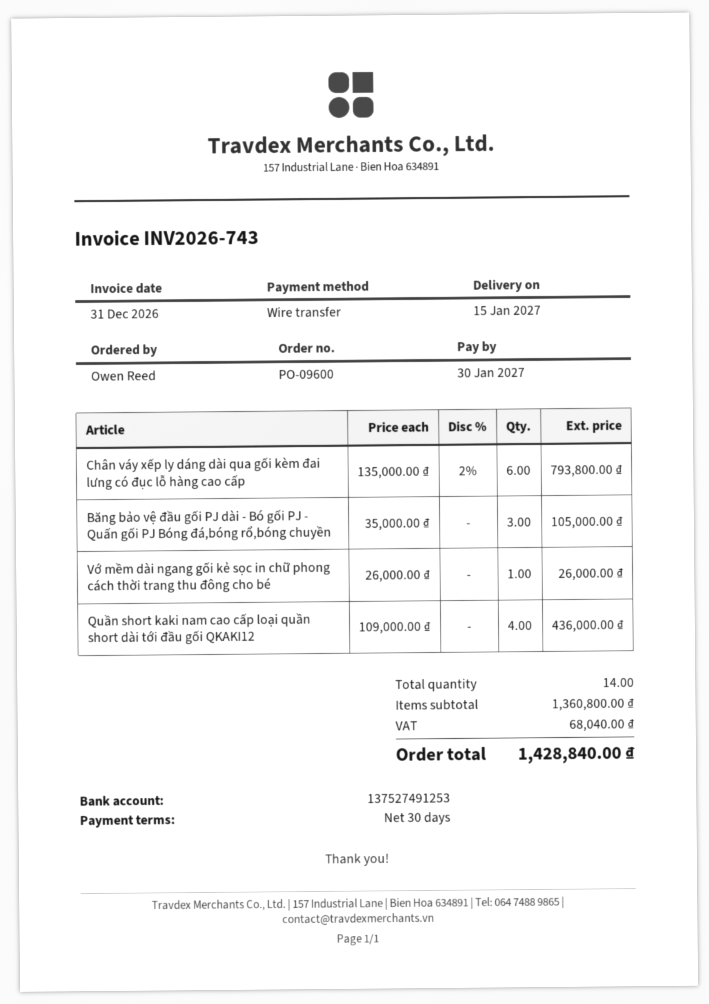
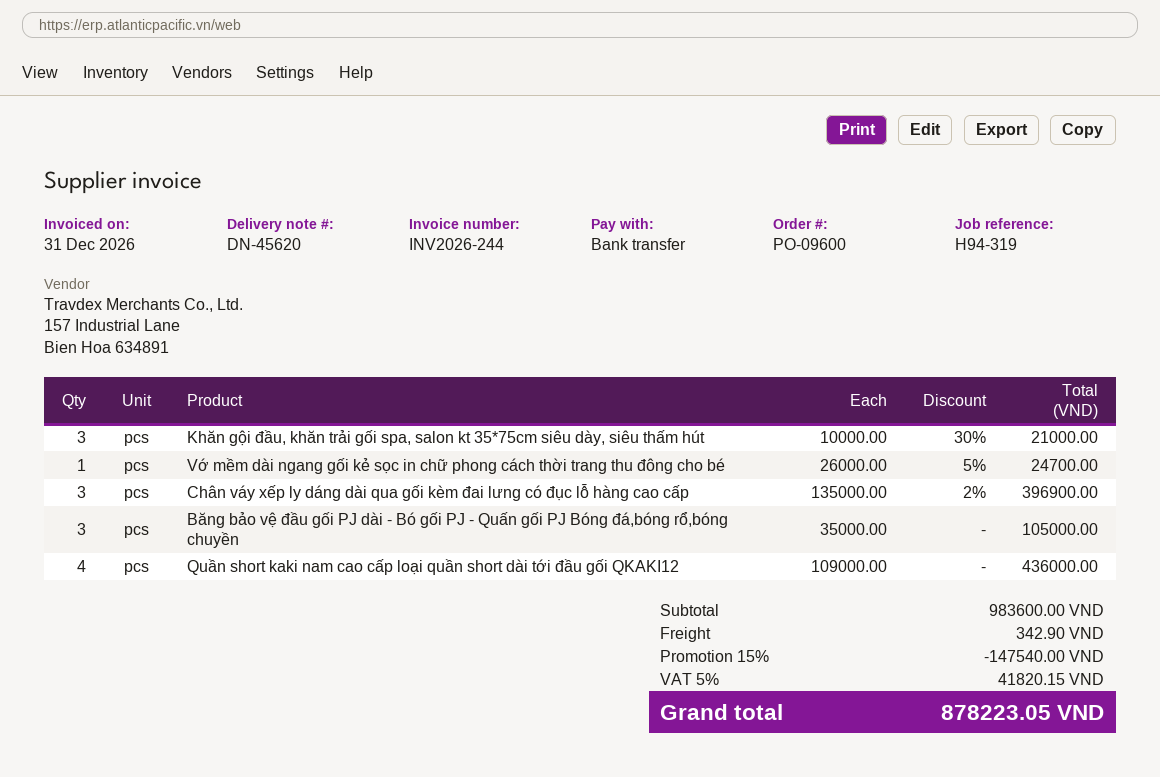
invoice number: INV2026-743 -> INV2026-244
Chân váy xếp ly dáng dài qua gối kèm đai lưng có đục lỗ hàng cao cấp: 6 x 135000.00 - 2% = 793800.00 -> 3 x 135000.00 - 2% = 396900.00
Vớ mềm dài ngang gối kẻ sọc in chữ phong cách thời trang thu đông cho bé: 1 x 26000.00 = 26000.00 -> 1 x 26000.00 - 5% = 24700.00
Khăn gội đầu, khăn trải gối spa, salon kt 35*75cm siêu dày, siêu thấm hút: none -> 3 x 10000.00 - 30% = 21000.00
subtotal: 1360800.00 -> 983600.00
discount: none -> 15% = 147540.00
shipping: none -> 342.90
tax: 68040.00 -> 41820.15
total: 1428840.00 -> 878223.05

